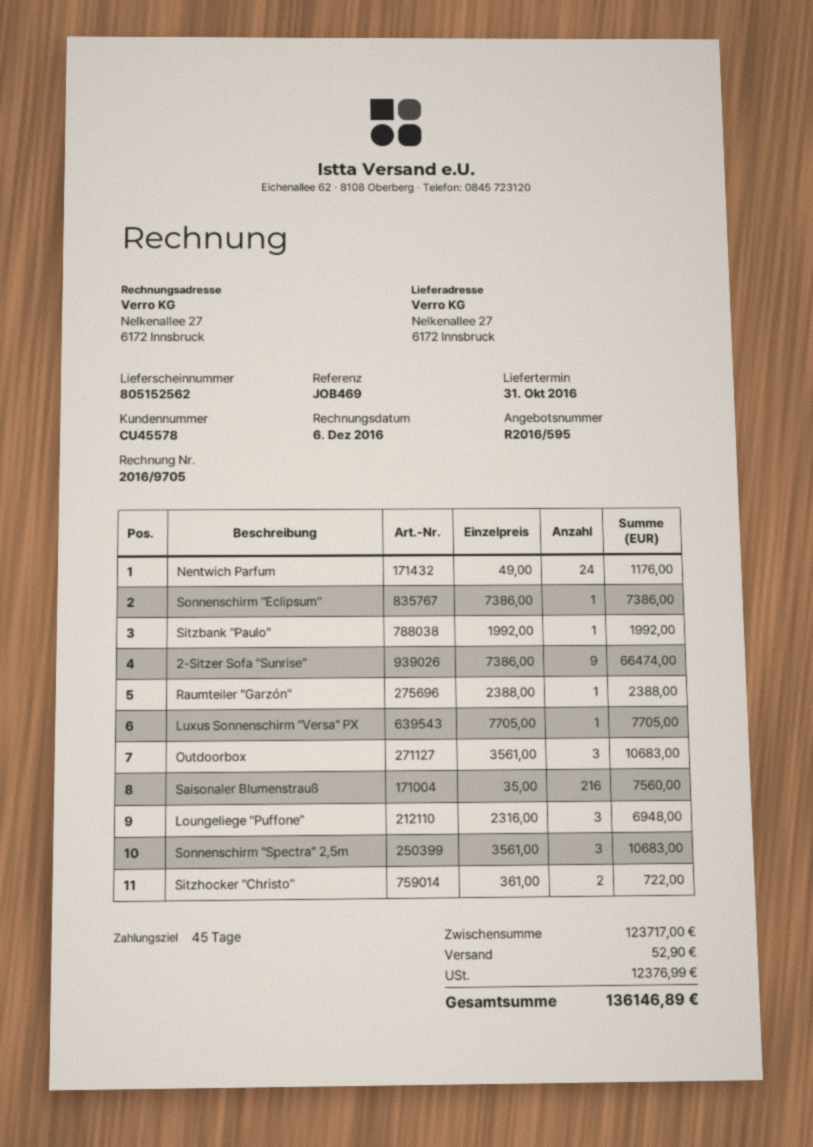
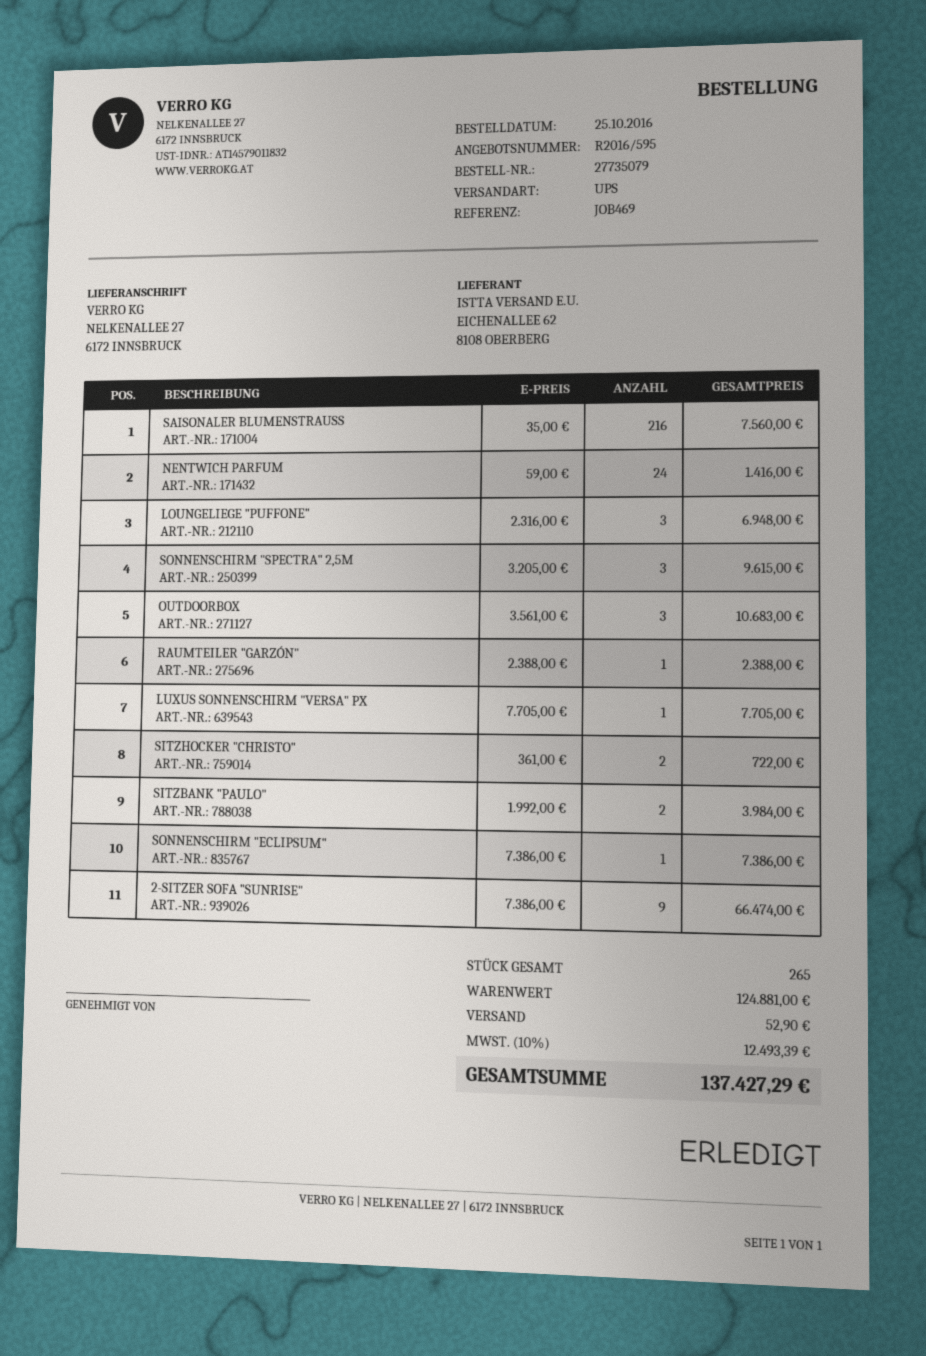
Nentwich Parfum: 24 x 49.00 = 1176.00 -> 24 x 59.00 = 1416.00
Sitzbank "Paulo": 1 x 1992.00 = 1992.00 -> 2 x 1992.00 = 3984.00
Sonnenschirm "Spectra" 2,5m: 3 x 3561.00 = 10683.00 -> 3 x 3205.00 = 9615.00
subtotal: 123717.00 -> 124881.00
tax: 12376.99 -> 12493.39
total: 136146.89 -> 137427.29

